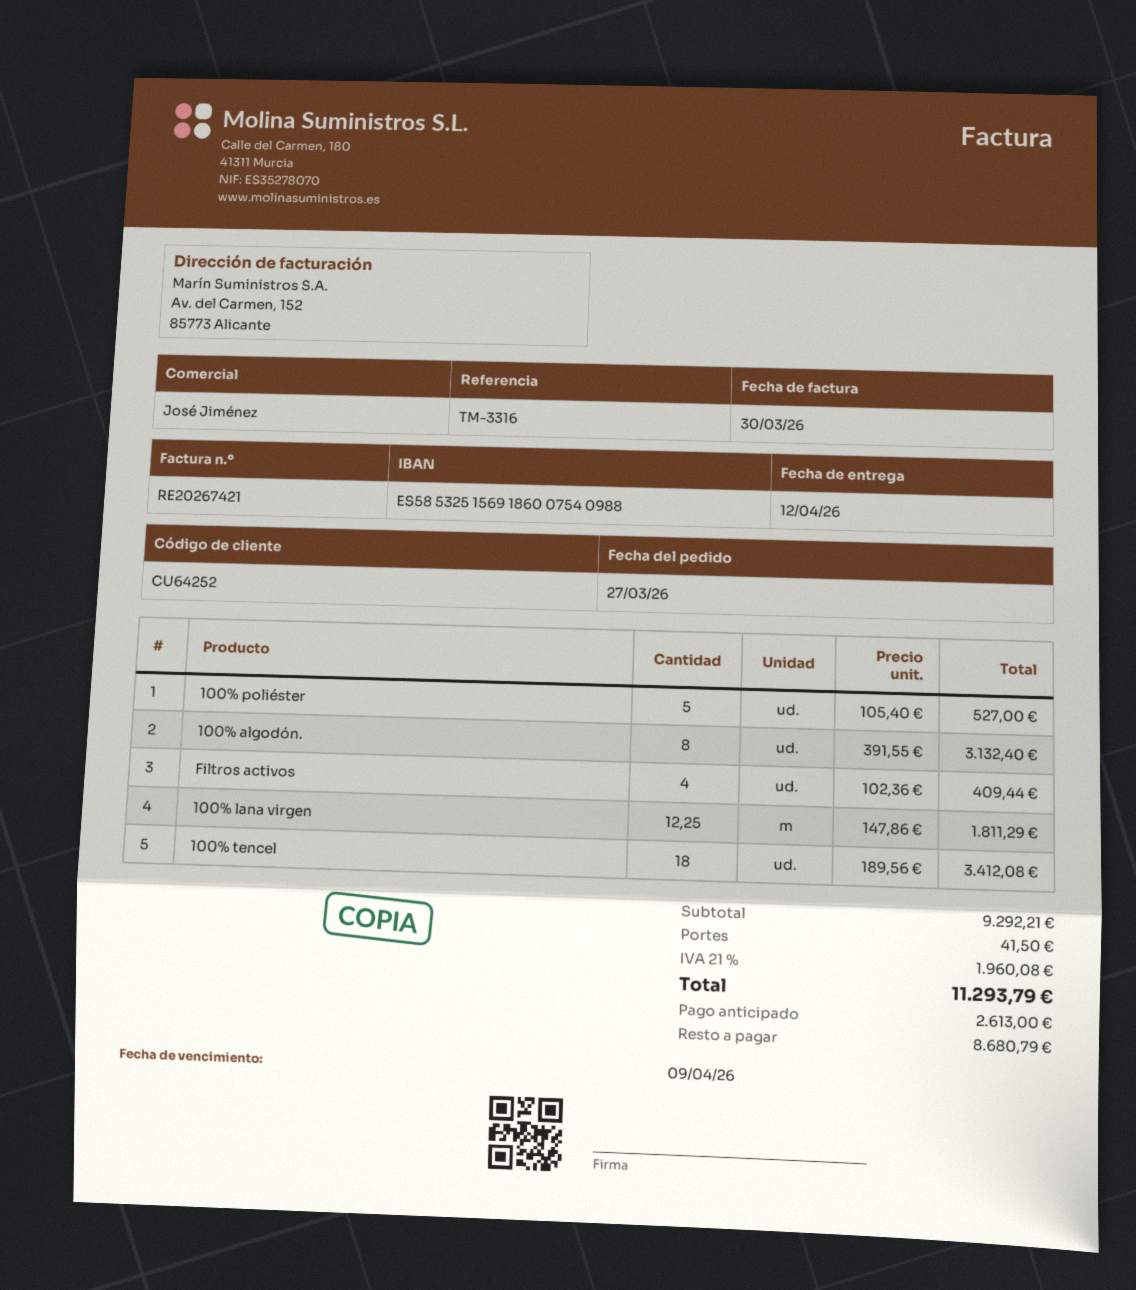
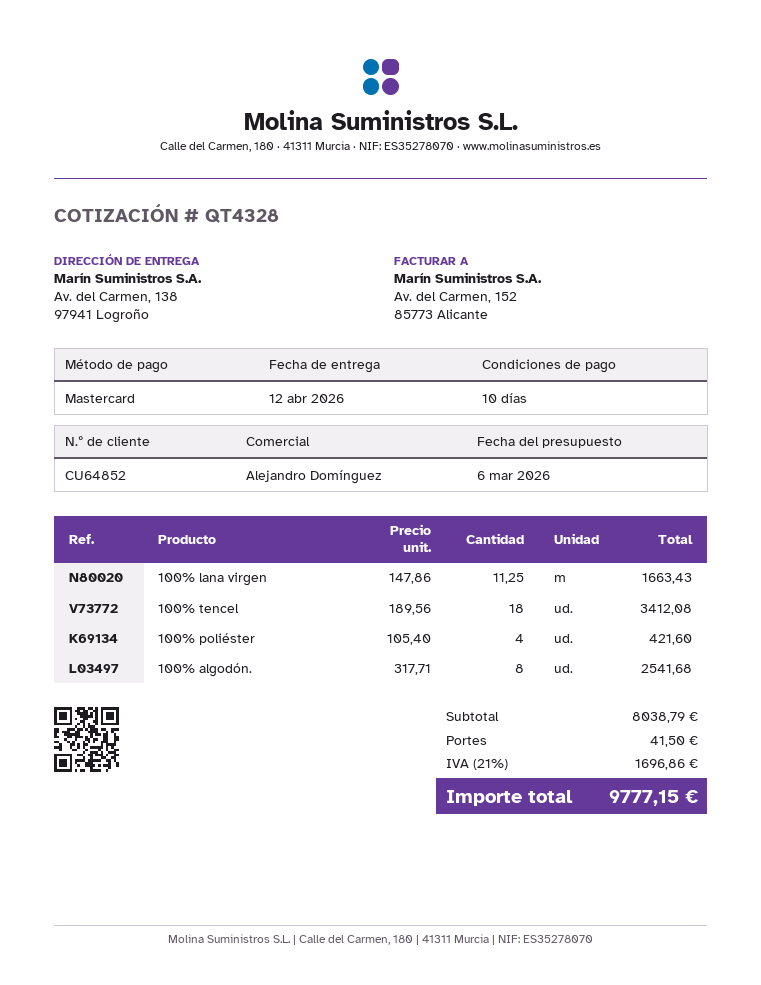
customer number: CU64252 -> CU64852
sales rep: José Jiménez -> Alejandro Domínguez
100% poliéster: 5 x 105.40 = 527.00 -> 4 x 105.40 = 421.60
100% algodón.: 8 x 391.55 = 3132.40 -> 8 x 317.71 = 2541.68
Filtros activos: 4 x 102.36 = 409.44 -> none
100% lana virgen: 12.25 x 147.86 = 1811.29 -> 11.25 x 147.86 = 1663.43
subtotal: 9292.21 -> 8038.79
tax: 21% = 1960.08 -> 21% = 1696.86
total: 11293.79 -> 9777.15

